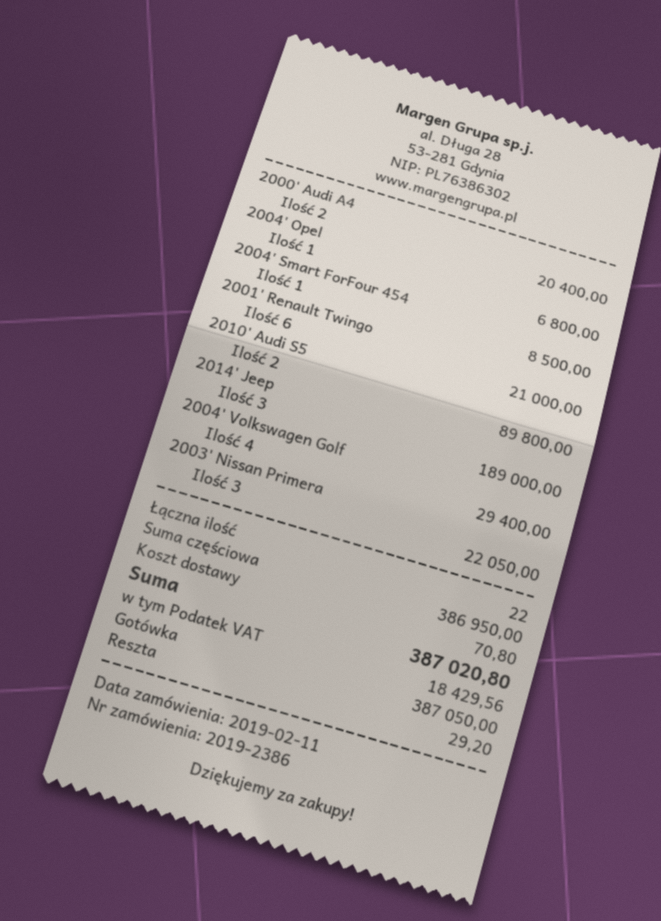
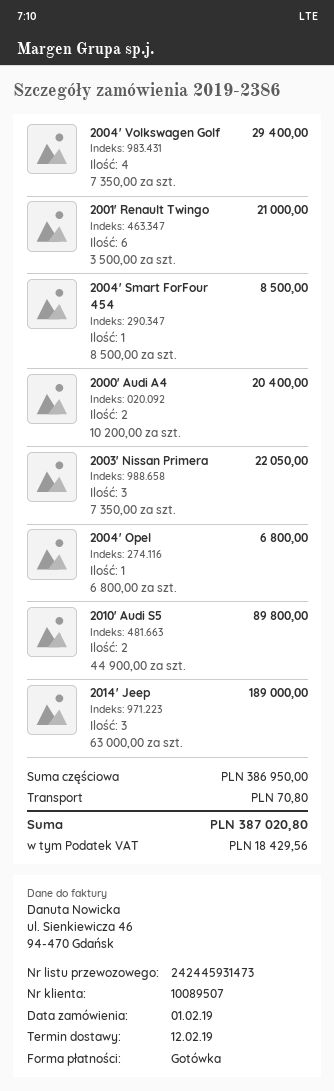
order date: 2019-02-11 -> 2019-02-01

